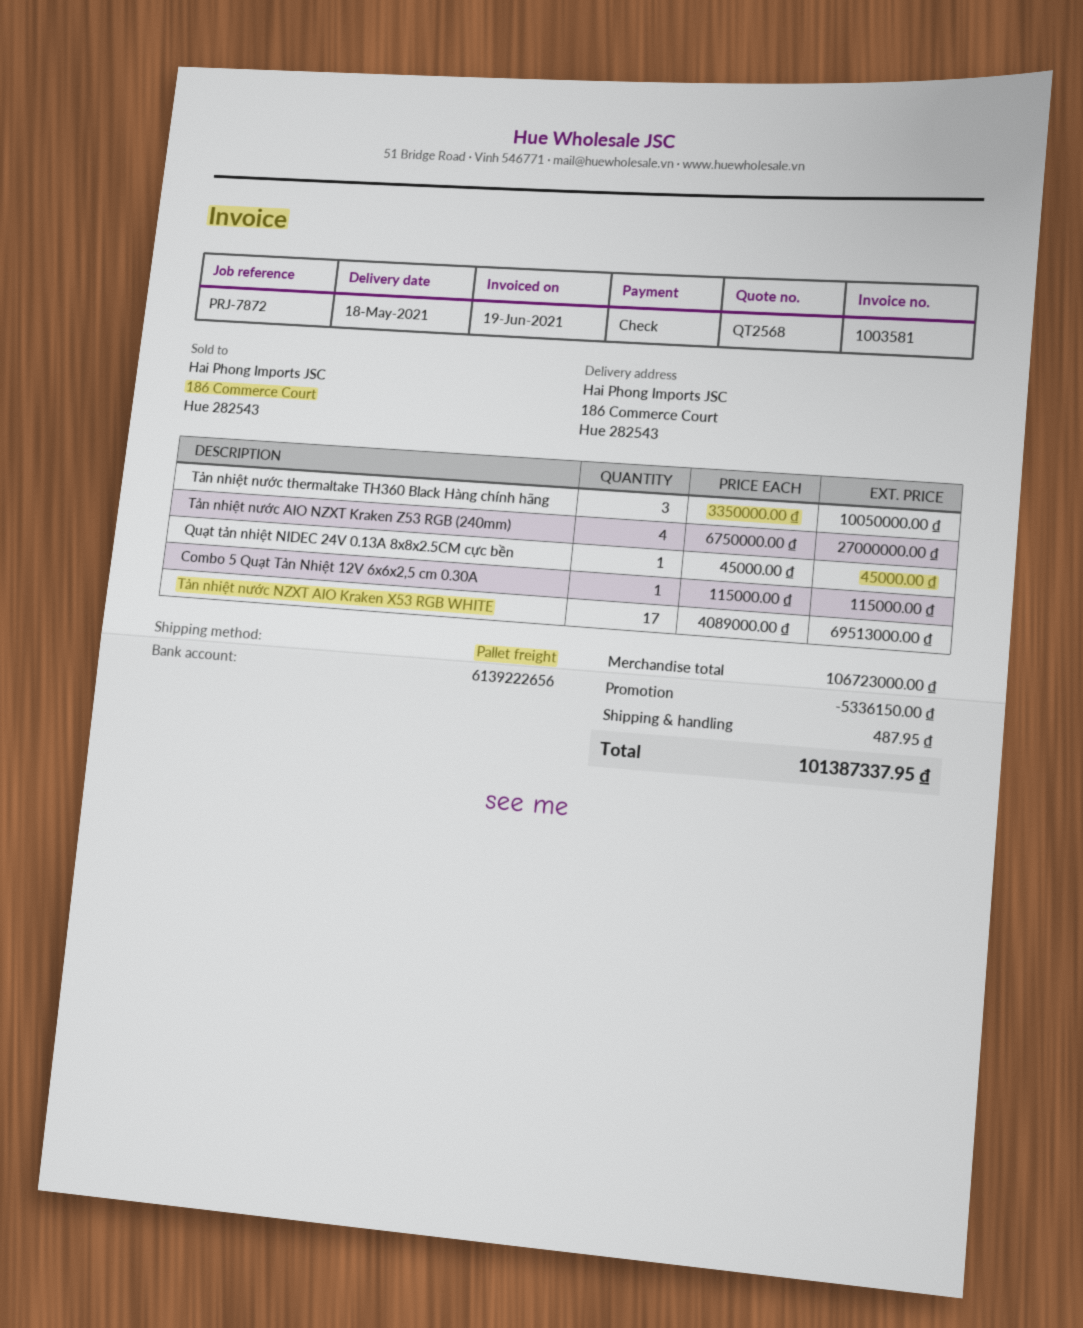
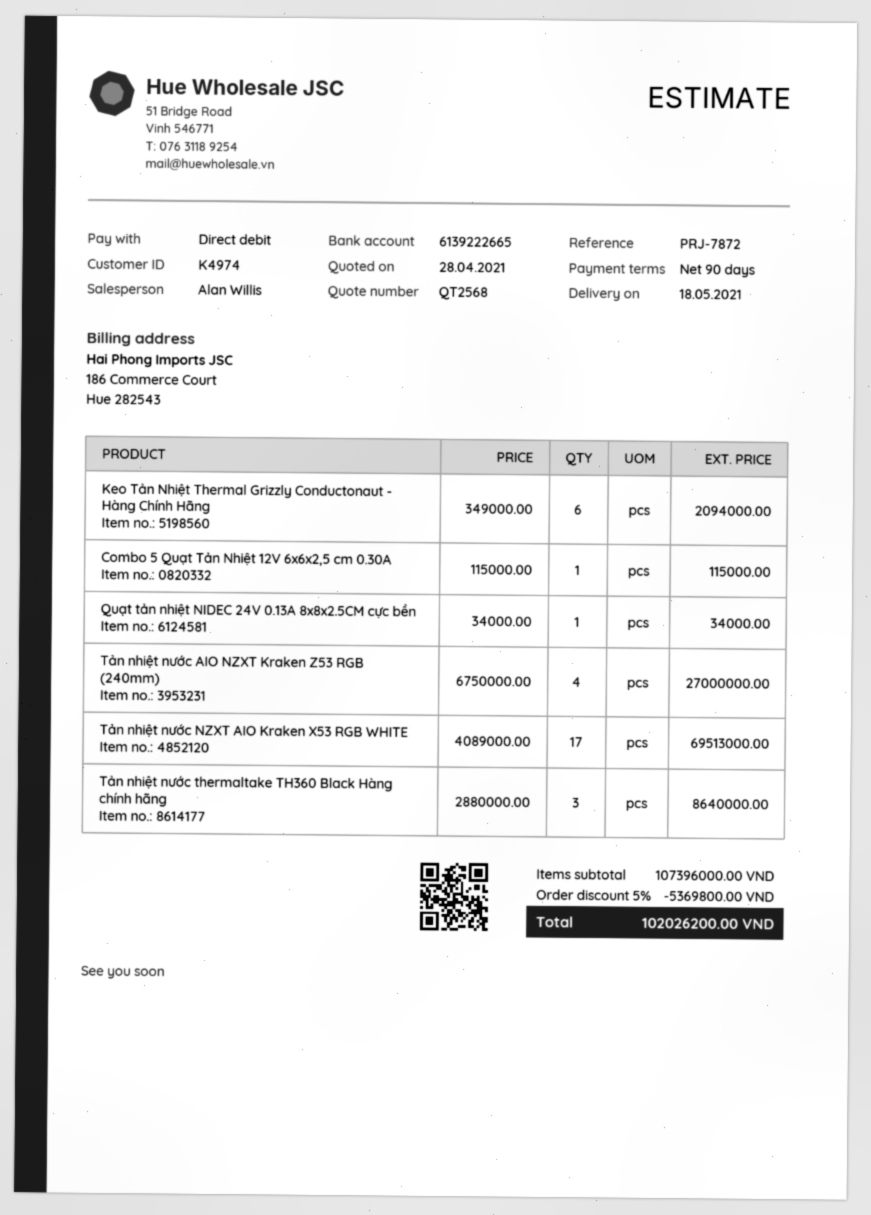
payment method: cheque -> direct debit
bank account: 6139222656 -> 6139222665
Tản nhiệt nước thermaltake TH360 Black Hàng chính hãng: 3 x 3350000.00 = 10050000.00 -> 3 x 2880000.00 = 8640000.00
Quạt tản nhiệt NIDEC 24V 0.13A 8x8x2.5CM cực bền: 1 x 45000.00 = 45000.00 -> 1 x 34000.00 = 34000.00
Keo Tản Nhiệt Thermal Grizzly Conductonaut - Hàng Chính Hãng: none -> 6 x 349000.00 = 2094000.00
subtotal: 106723000.00 -> 107396000.00
discount: 5336150.00 -> 5369800.00
shipping: 487.95 -> none
total: 101387337.95 -> 102026200.00

